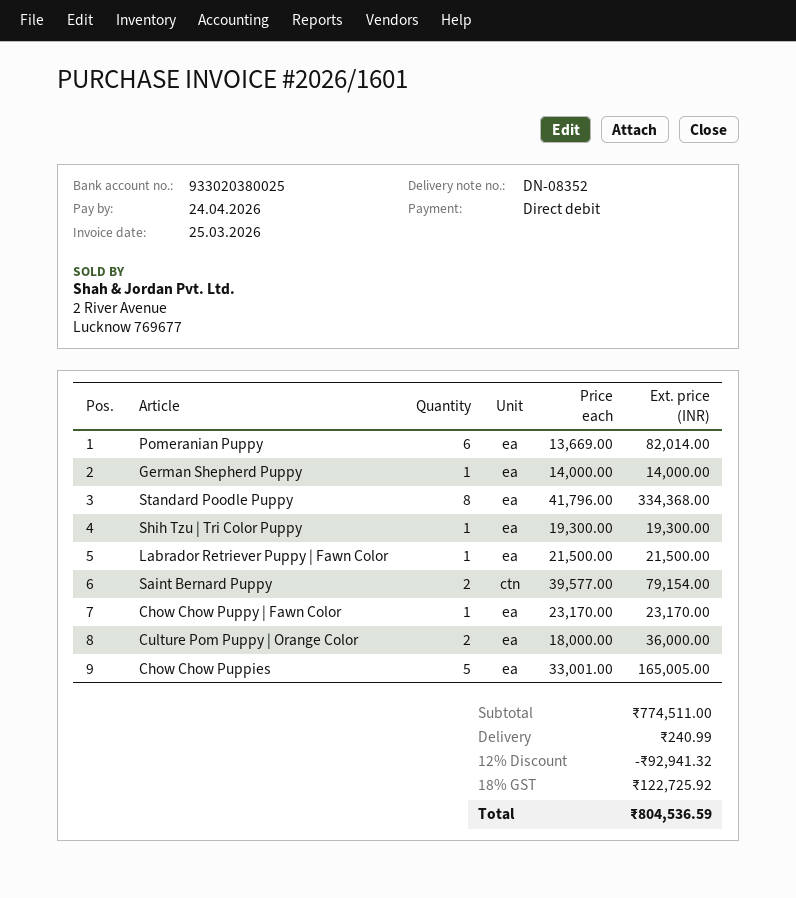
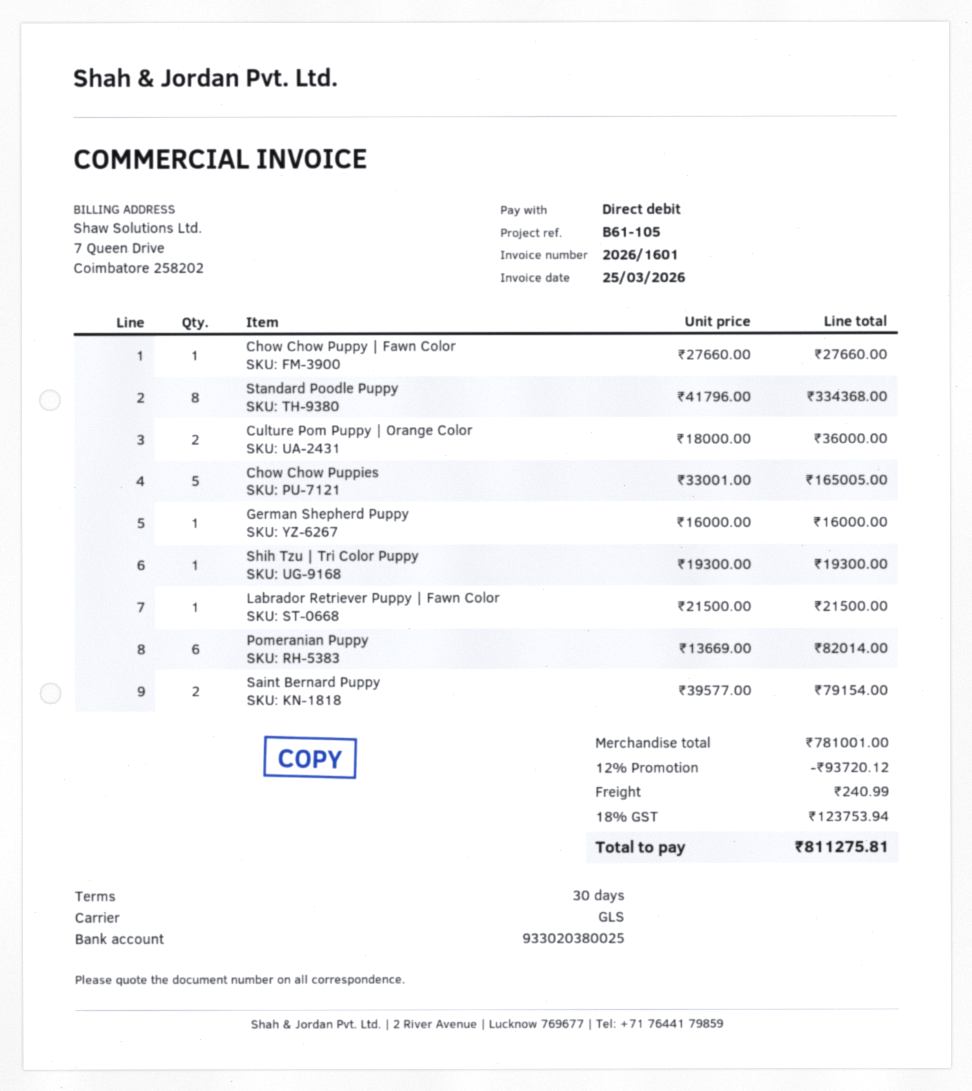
German Shepherd Puppy: 1 x 14000.00 = 14000.00 -> 1 x 16000.00 = 16000.00
Chow Chow Puppy | Fawn Color: 1 x 23170.00 = 23170.00 -> 1 x 27660.00 = 27660.00
subtotal: 774511.00 -> 781001.00
discount: 12% = 92941.32 -> 12% = 93720.12
tax: 18% = 122725.92 -> 18% = 123753.94
total: 804536.59 -> 811275.81

